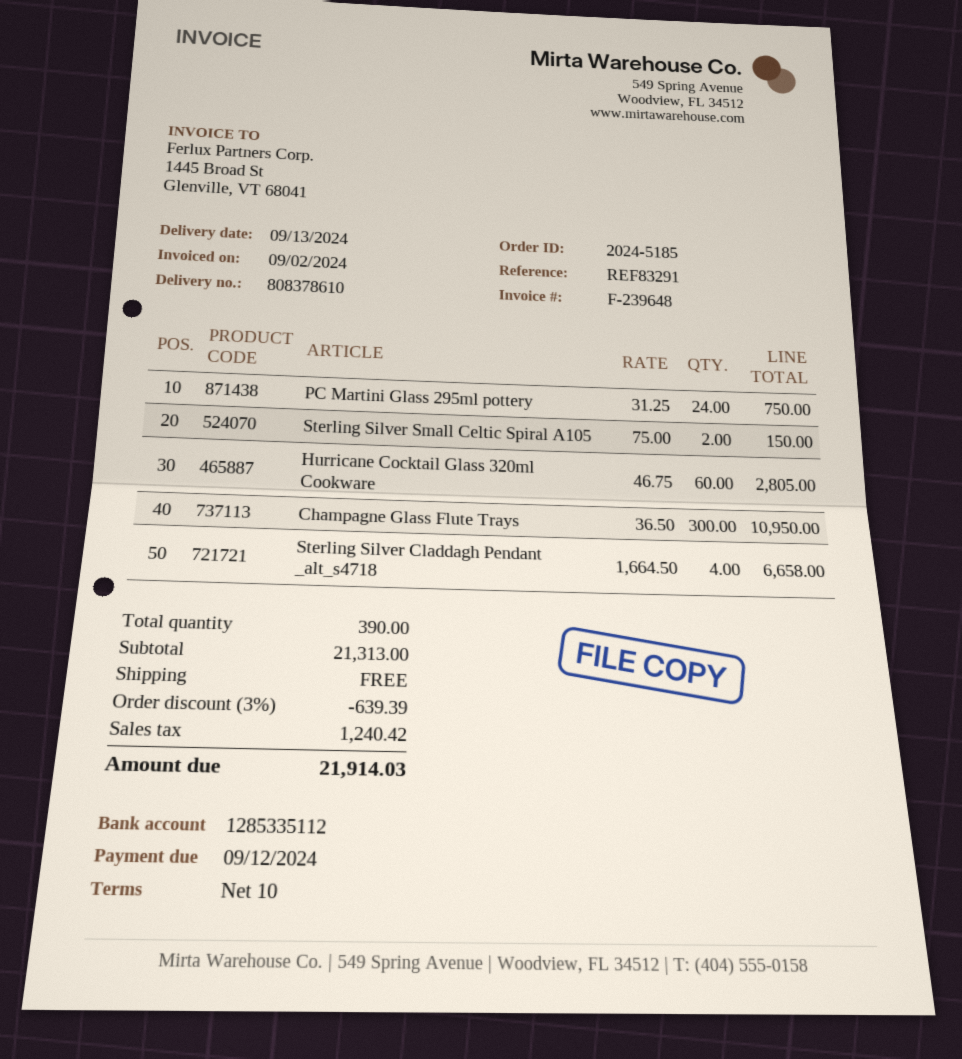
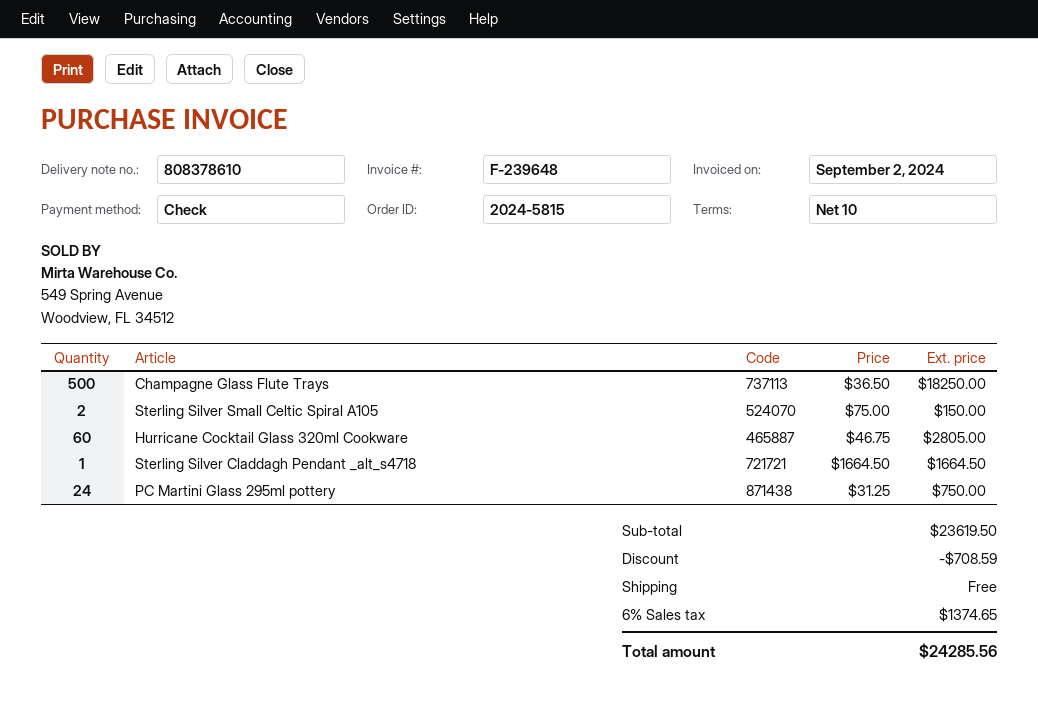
order number: 2024-5185 -> 2024-5815
Champagne Glass Flute Trays: 300 x 36.50 = 10950.00 -> 500 x 36.50 = 18250.00
Sterling Silver Claddagh Pendant _alt_s4718: 4 x 1664.50 = 6658.00 -> 1 x 1664.50 = 1664.50
subtotal: 21313.00 -> 23619.50
discount: 639.39 -> 708.59
tax: 1240.42 -> 1374.65
total: 21914.03 -> 24285.56

